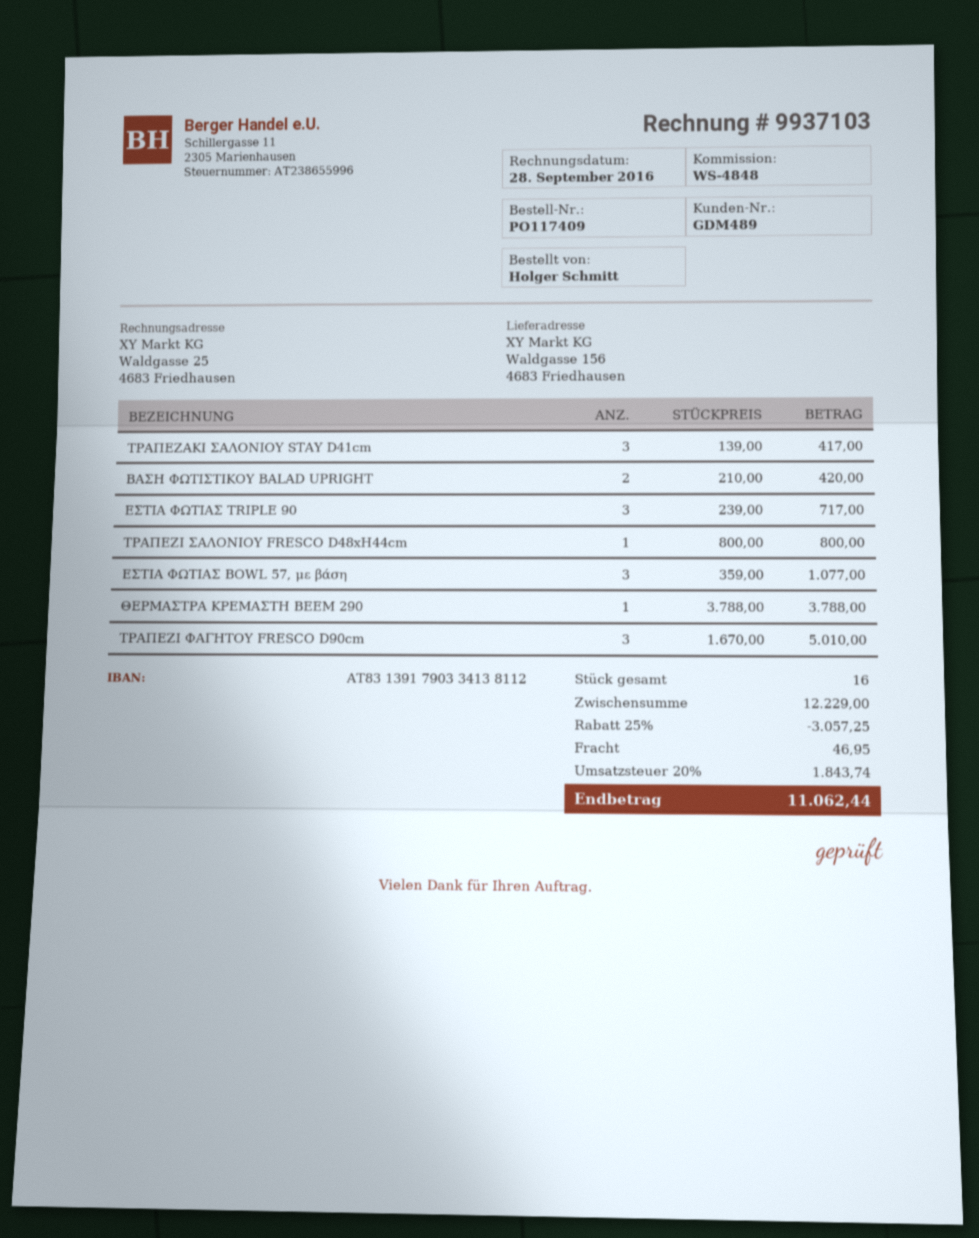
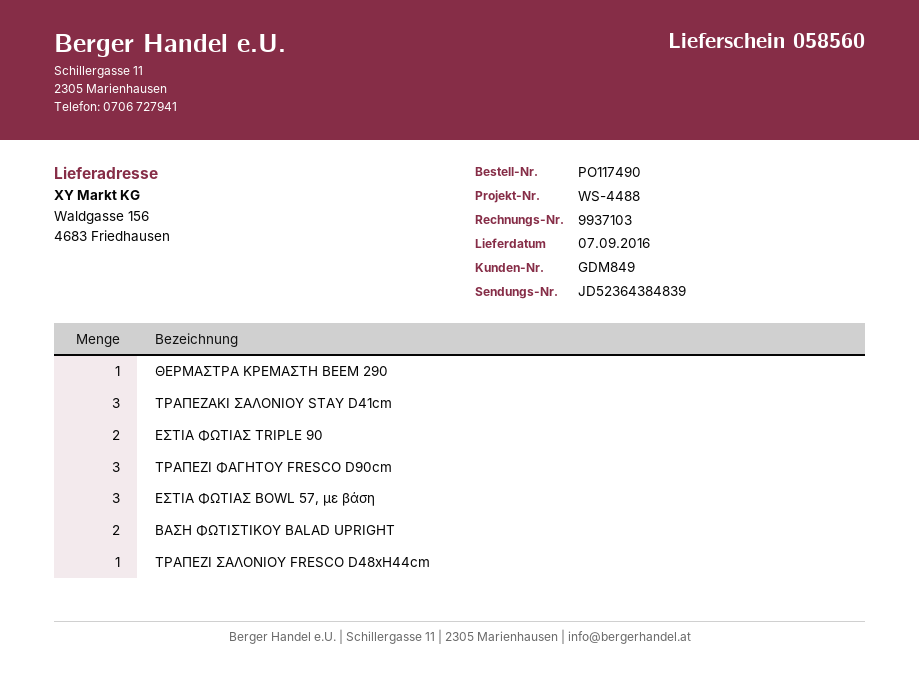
order number: PO117409 -> PO117490
customer number: GDM489 -> GDM849
reference: WS-4848 -> WS-4488
ΕΣΤΙΑ ΦΩΤΙΑΣ TRIPLE 90: 3 -> 2

